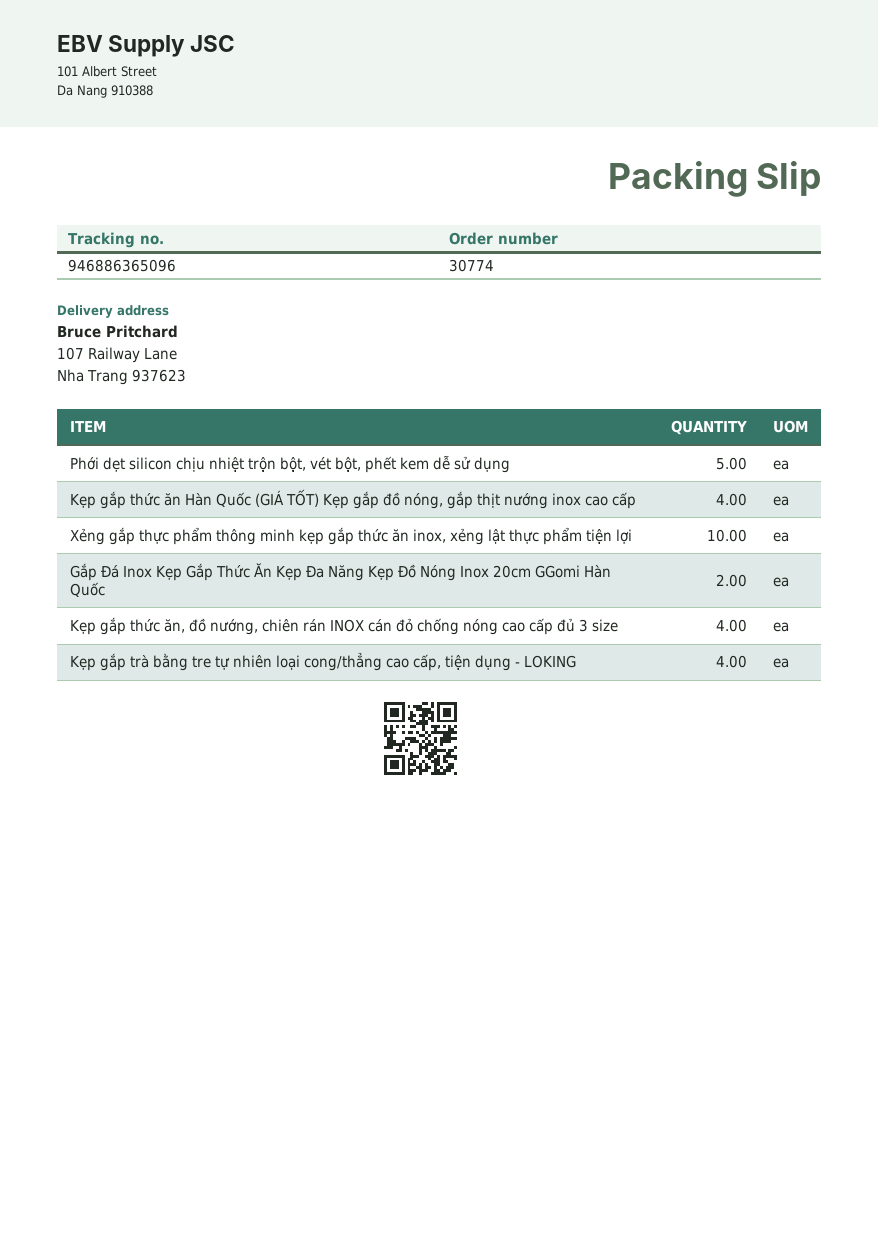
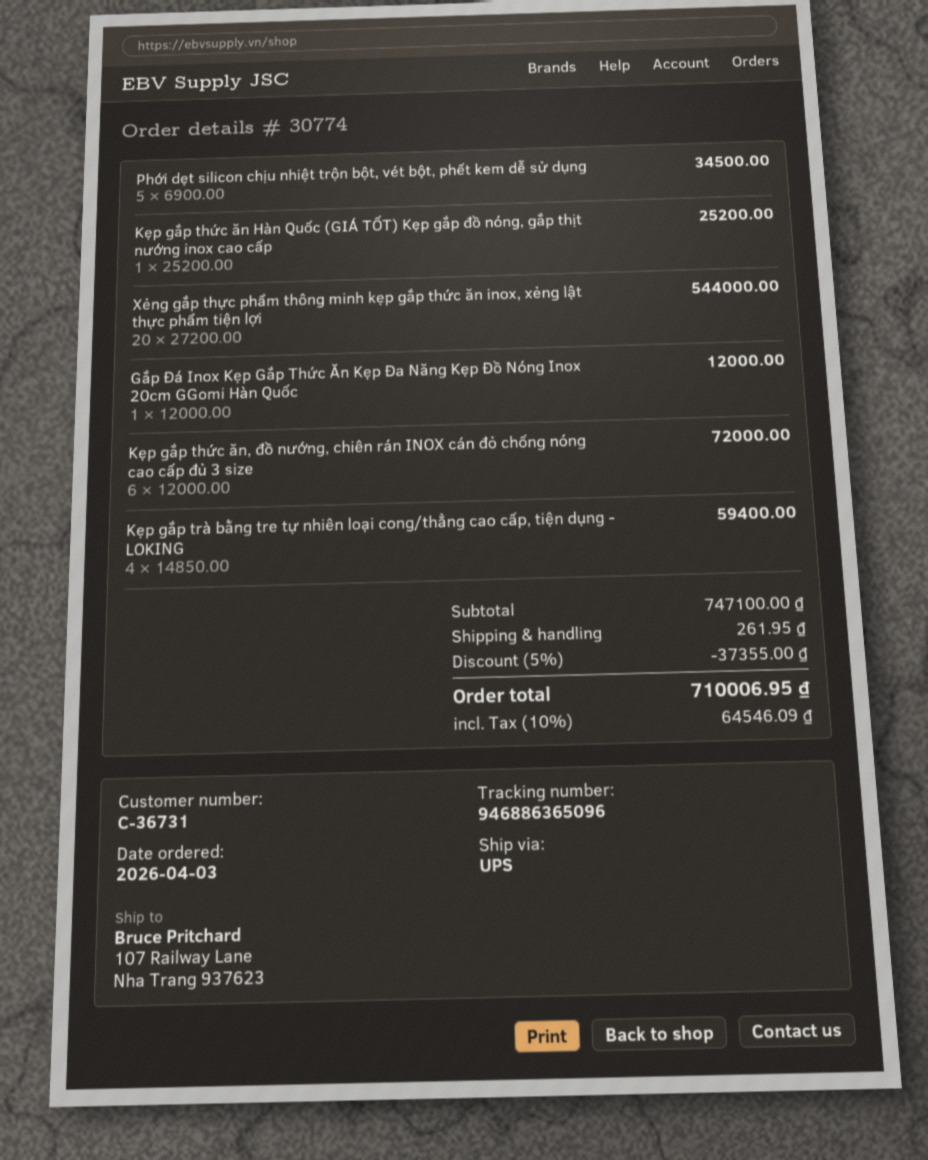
Kẹp gắp thức ăn Hàn Quốc (GIÁ TỐT) Kẹp gắp đồ nóng, gắp thịt nướng inox cao cấp: 4 -> 1
Xẻng gắp thực phẩm thông minh kẹp gắp thức ăn inox, xẻng lật thực phẩm tiện lợi: 10 -> 20
Gắp Đá Inox Kẹp Gắp Thức Ăn Kẹp Đa Năng Kẹp Đồ Nóng Inox 20cm GGomi Hàn Quốc: 2 -> 1
Kẹp gắp thức ăn, đồ nướng, chiên rán INOX cán đỏ chống nóng cao cấp đủ 3 size: 4 -> 6

